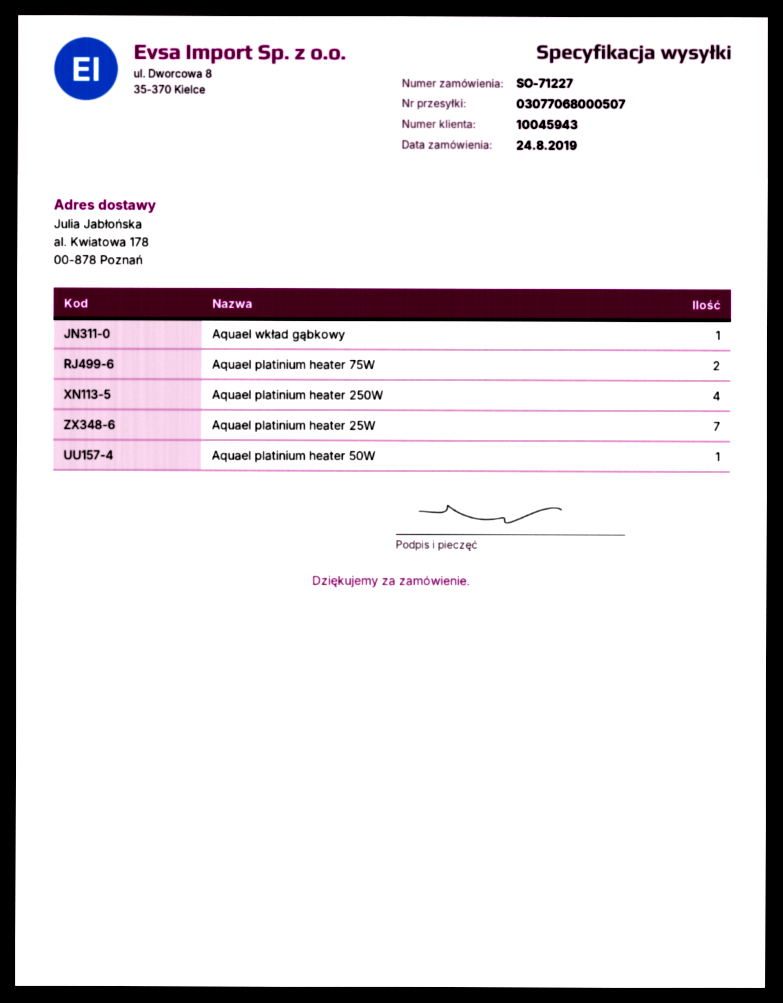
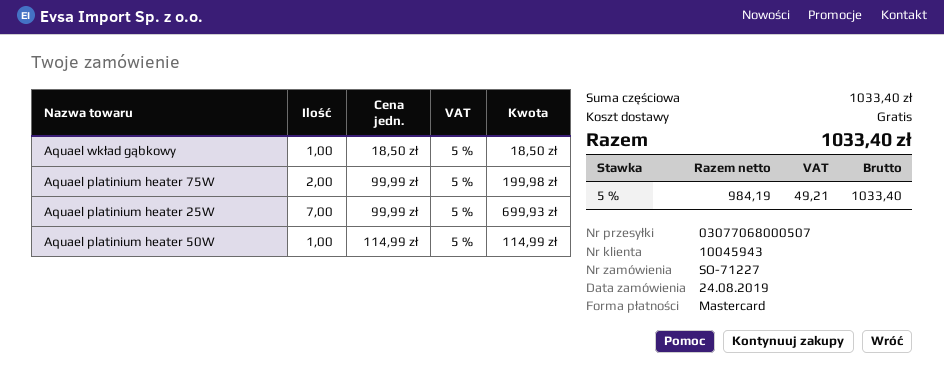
Aquael platinium heater 250W: 4 -> none

